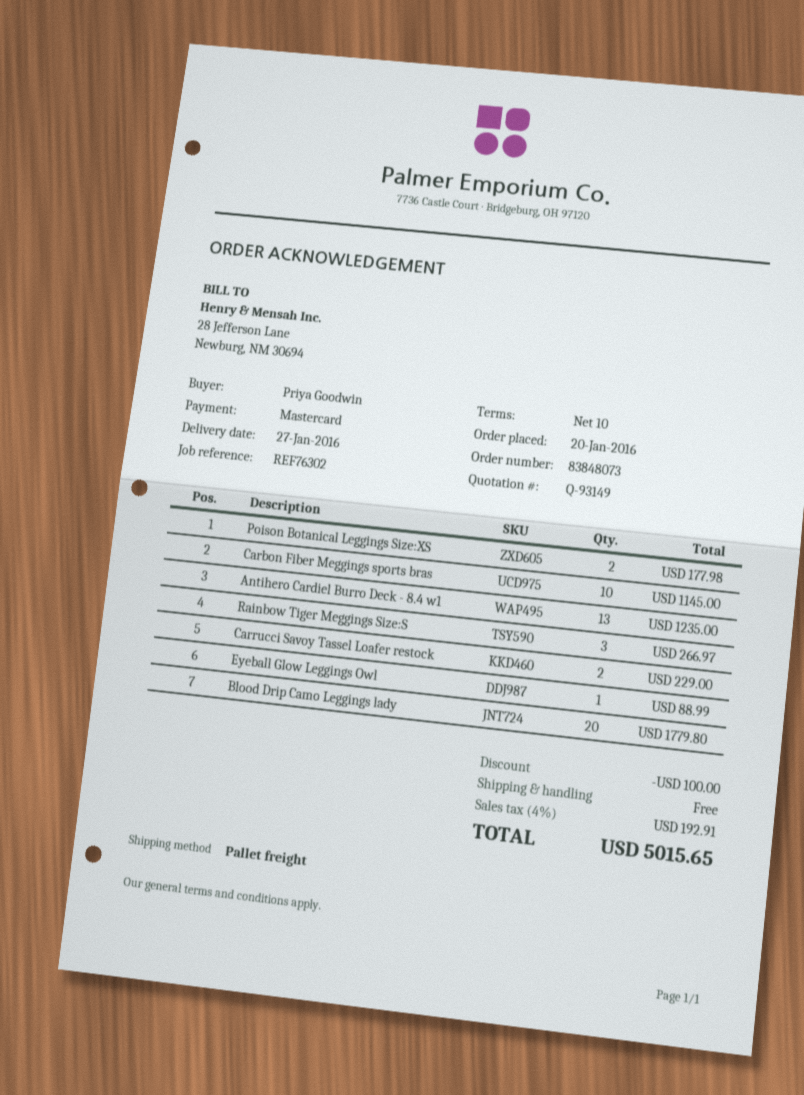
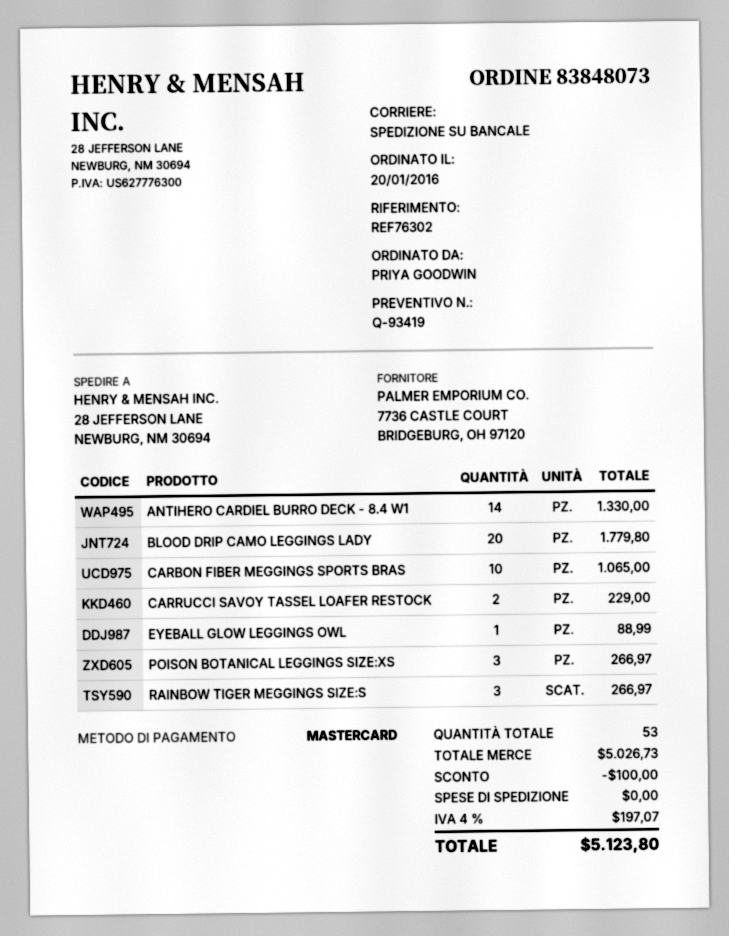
quote number: Q-93149 -> Q-93419
Poison Botanical Leggings Size:XS: 2 for 177.98 -> 3 for 266.97
Carbon Fiber Meggings sports bras: 10 for 1145.00 -> 10 for 1065.00
Antihero Cardiel Burro Deck - 8.4 w1: 13 for 1235.00 -> 14 for 1330.00
tax: 4% = 192.91 -> 4% = 197.07
total: 5015.65 -> 5123.80

